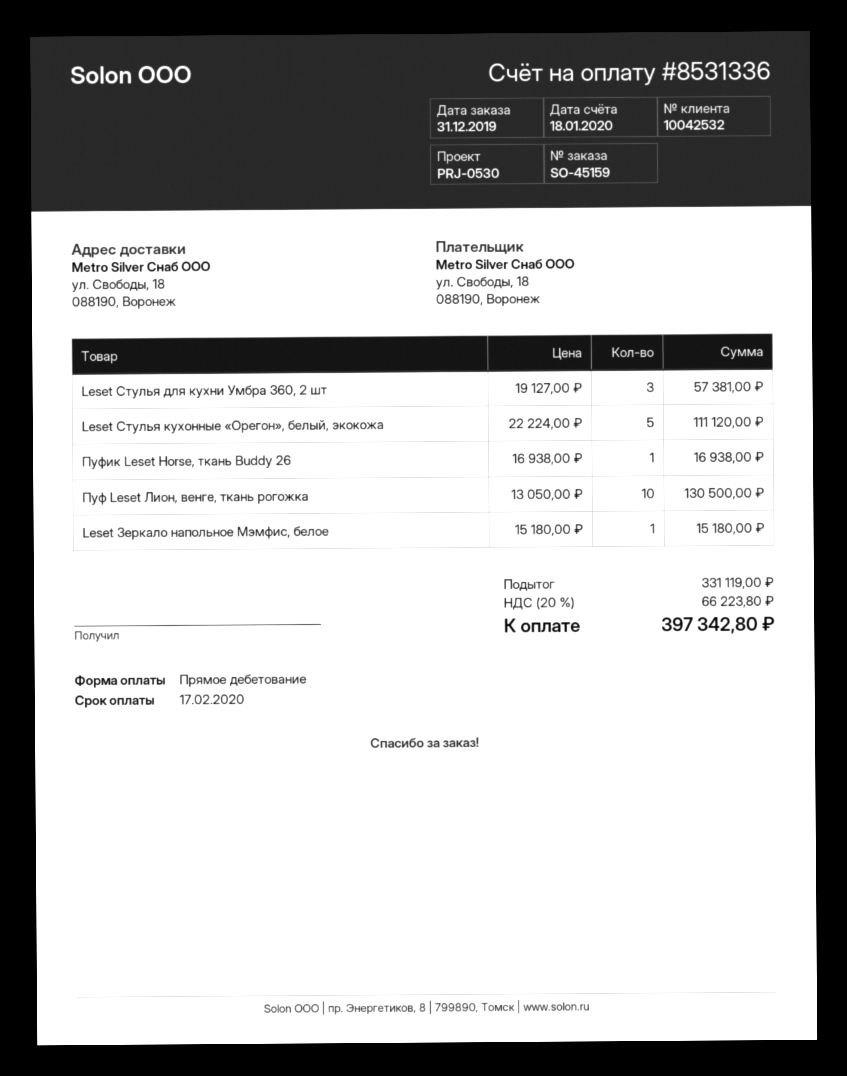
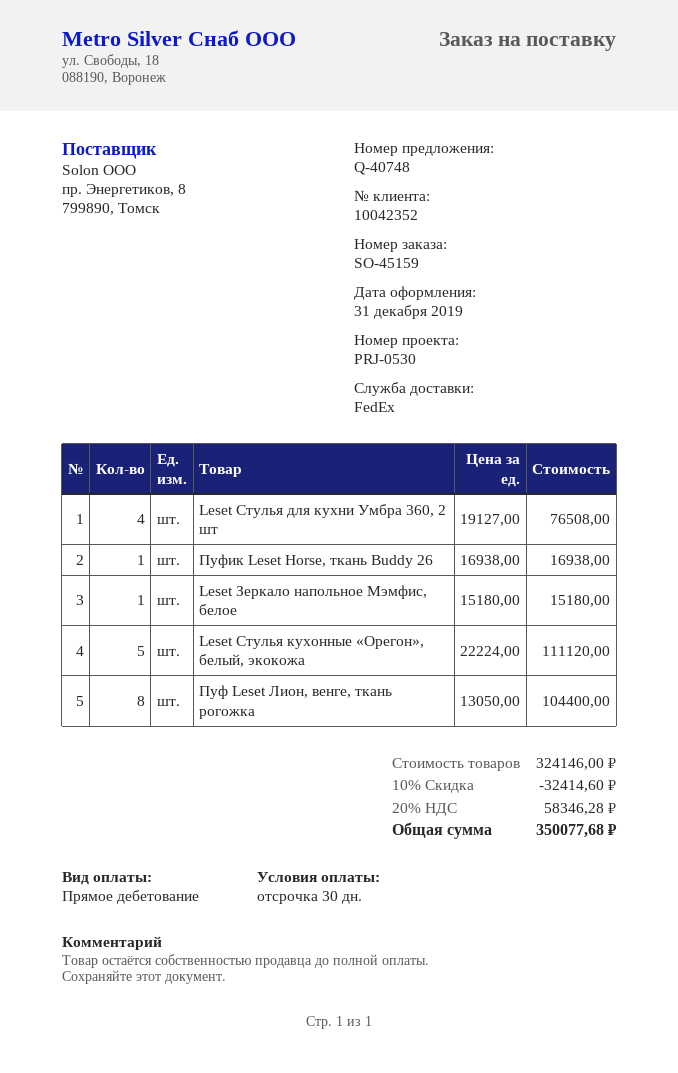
customer number: 10042532 -> 10042352
Leset Стулья для кухни Умбра 360, 2 шт: 3 x 19127.00 = 57381.00 -> 4 x 19127.00 = 76508.00
Пуф Leset Лион, венге, ткань рогожка: 10 x 13050.00 = 130500.00 -> 8 x 13050.00 = 104400.00
subtotal: 331119.00 -> 324146.00
discount: none -> 10% = 32414.60
tax: 20% = 66223.80 -> 20% = 58346.28
total: 397342.80 -> 350077.68

